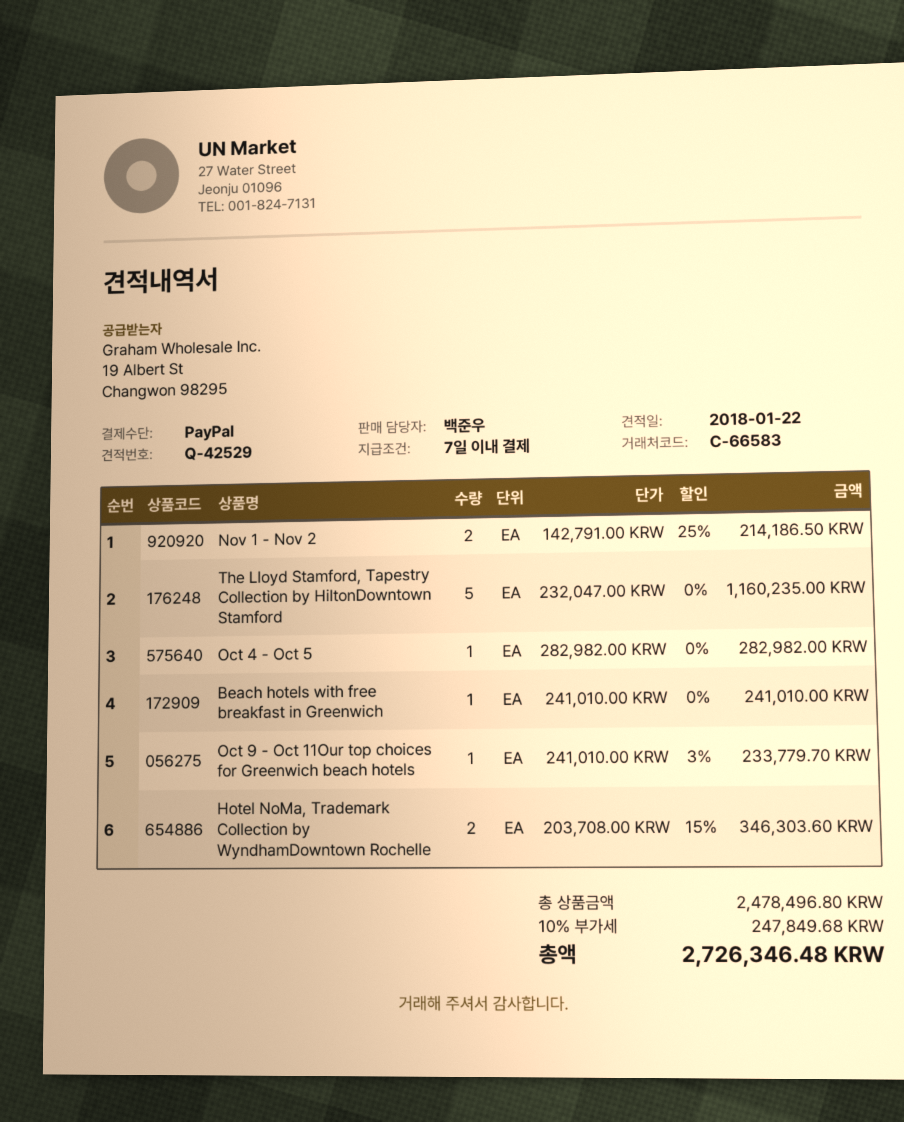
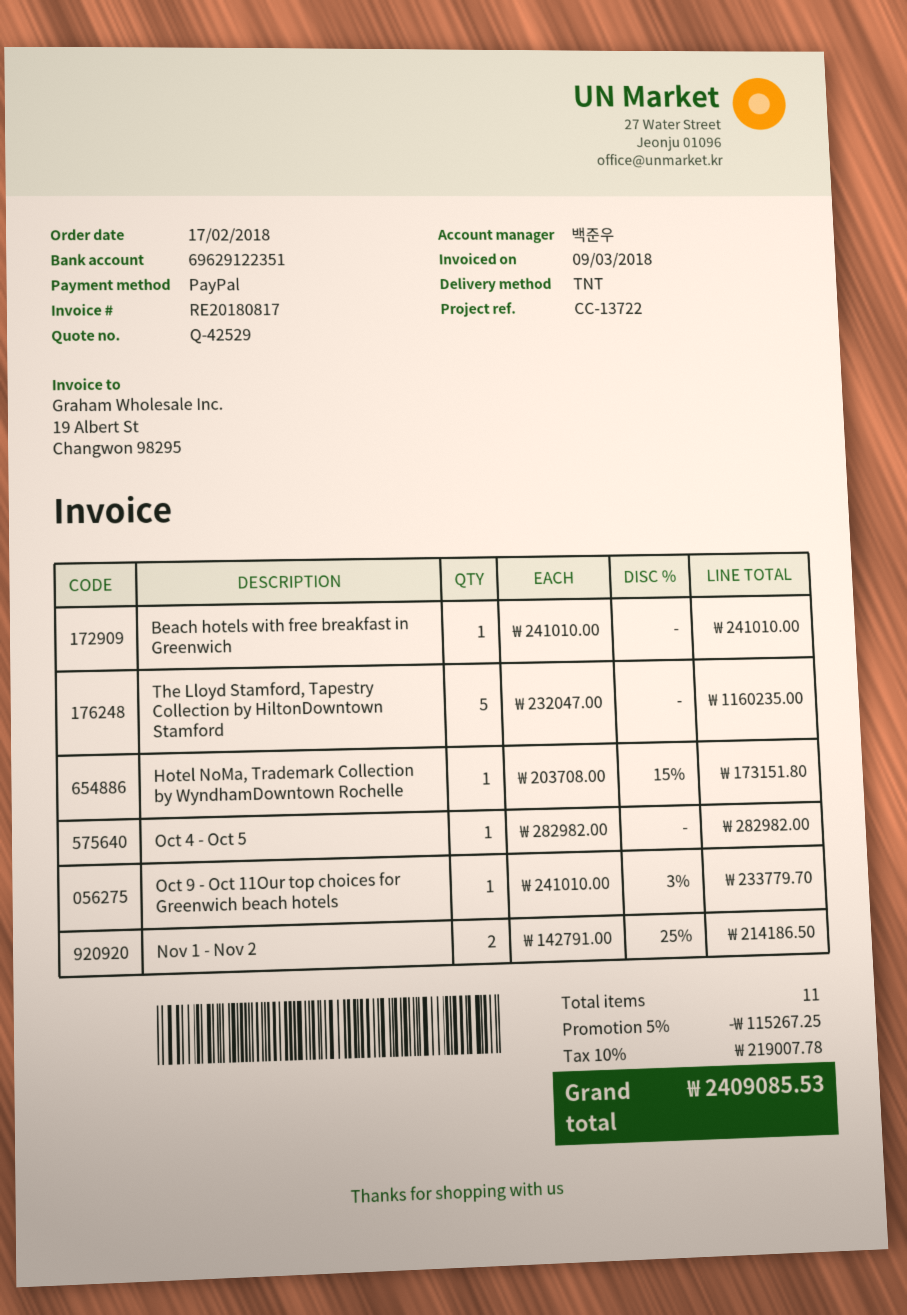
Hotel NoMa, Trademark Collection by WyndhamDowntown Rochelle: 2 x 203708.00 - 15% = 346303.60 -> 1 x 203708.00 - 15% = 173151.80
discount: none -> 5% = 115267.25
tax: 10% = 247849.68 -> 10% = 219007.78
total: 2726346.48 -> 2409085.53

